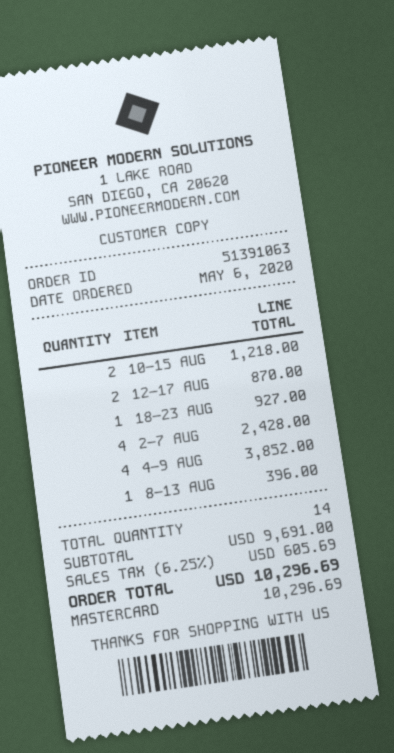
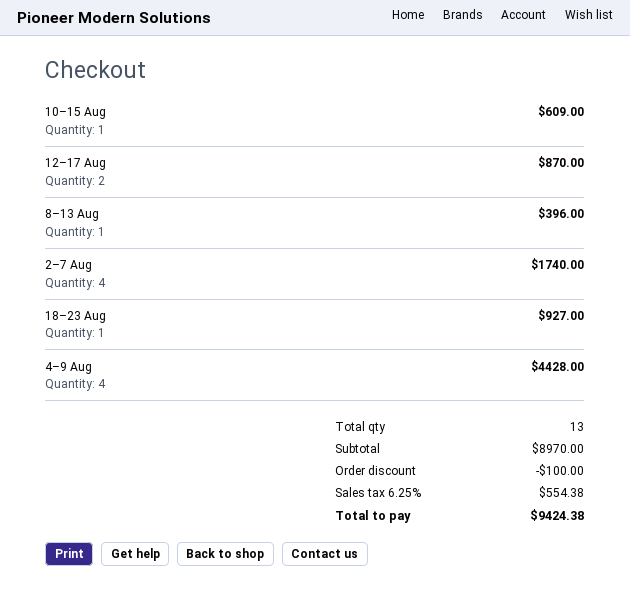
10–15 AUG: 2 for 1218.00 -> 1 for 609.00
2–7 AUG: 4 for 2428.00 -> 4 for 1740.00
4–9 AUG: 4 for 3852.00 -> 4 for 4428.00
total quantity: 14 -> 13
subtotal: 9691.00 -> 8970.00
discount: none -> 100.00
tax: 6.25% = 605.69 -> 6.25% = 554.38
total: 10296.69 -> 9424.38

